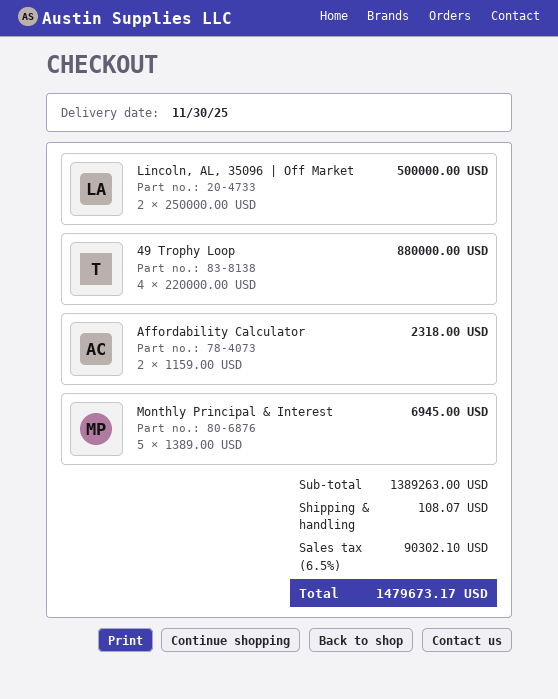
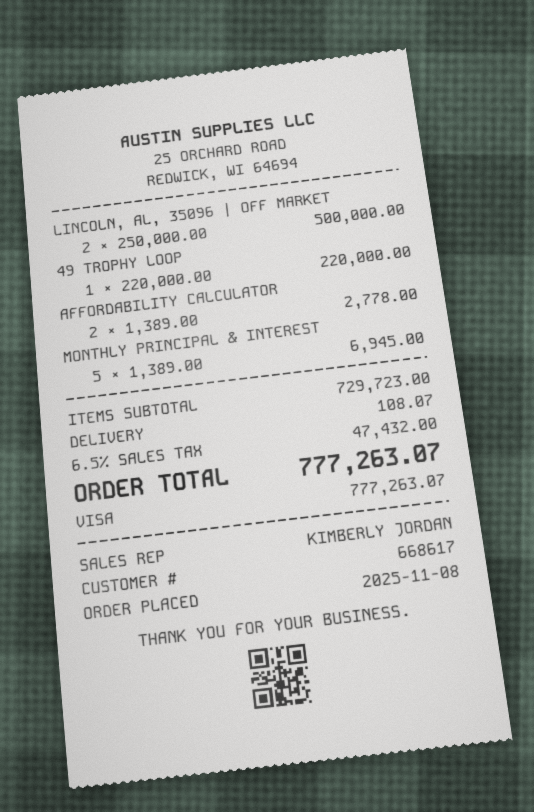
49 Trophy Loop: 4 x 220000.00 = 880000.00 -> 1 x 220000.00 = 220000.00
Affordability Calculator: 2 x 1159.00 = 2318.00 -> 2 x 1389.00 = 2778.00
subtotal: 1389263.00 -> 729723.00
tax: 6.5% = 90302.10 -> 6.5% = 47432.00
total: 1479673.17 -> 777263.07

